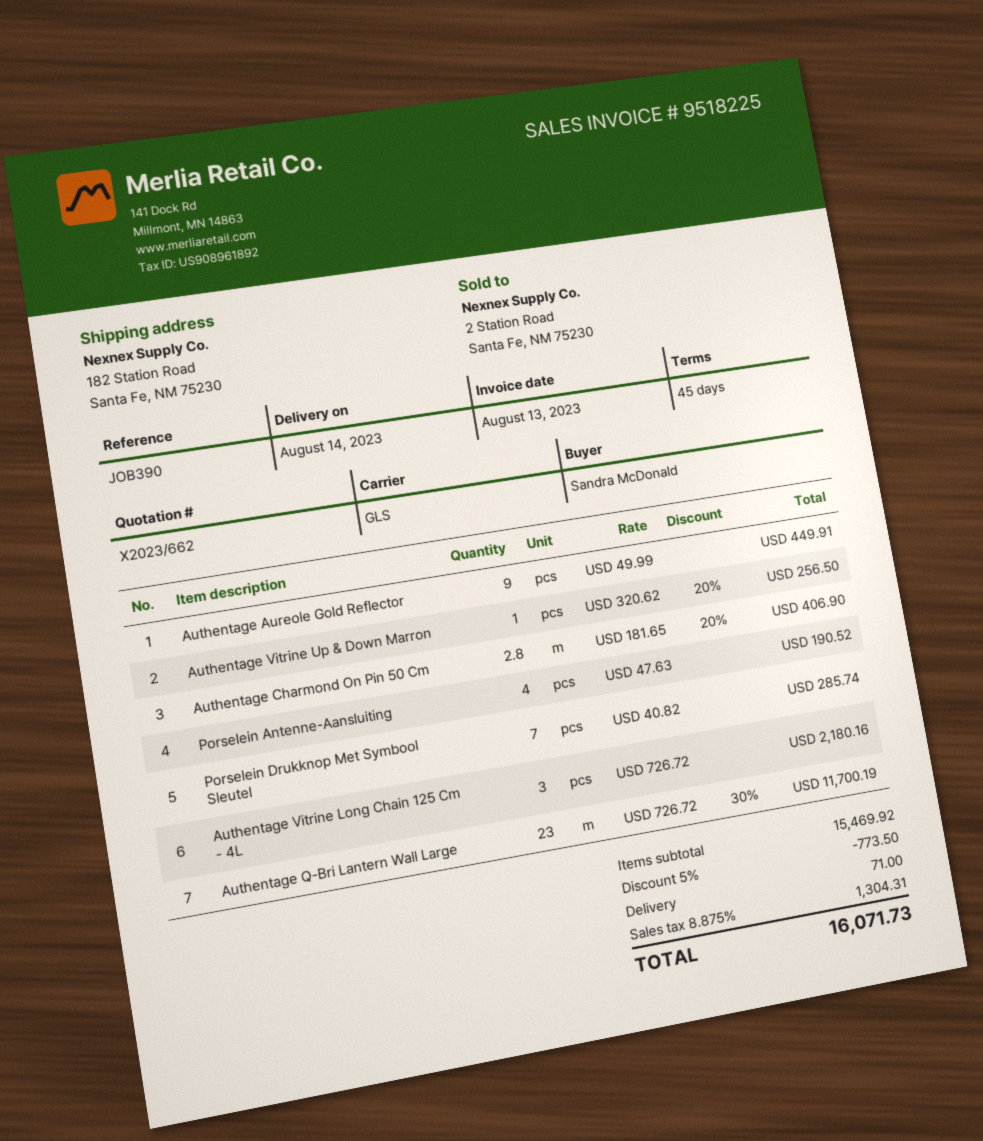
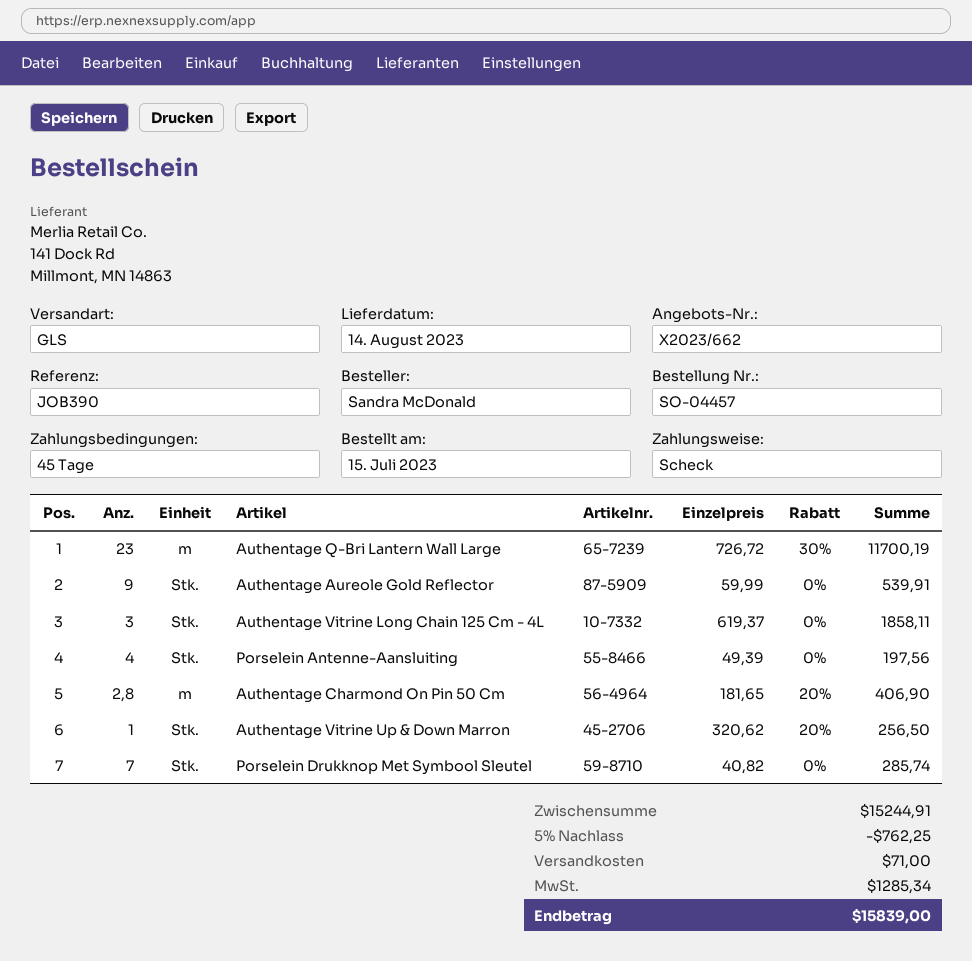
Authentage Aureole Gold Reflector: 9 x 49.99 = 449.91 -> 9 x 59.99 = 539.91
Porselein Antenne-Aansluiting: 4 x 47.63 = 190.52 -> 4 x 49.39 = 197.56
Authentage Vitrine Long Chain 125 Cm - 4L: 3 x 726.72 = 2180.16 -> 3 x 619.37 = 1858.11
subtotal: 15469.92 -> 15244.91
discount: 5% = 773.50 -> 5% = 762.25
tax: 1304.31 -> 1285.34
total: 16071.73 -> 15839.00

